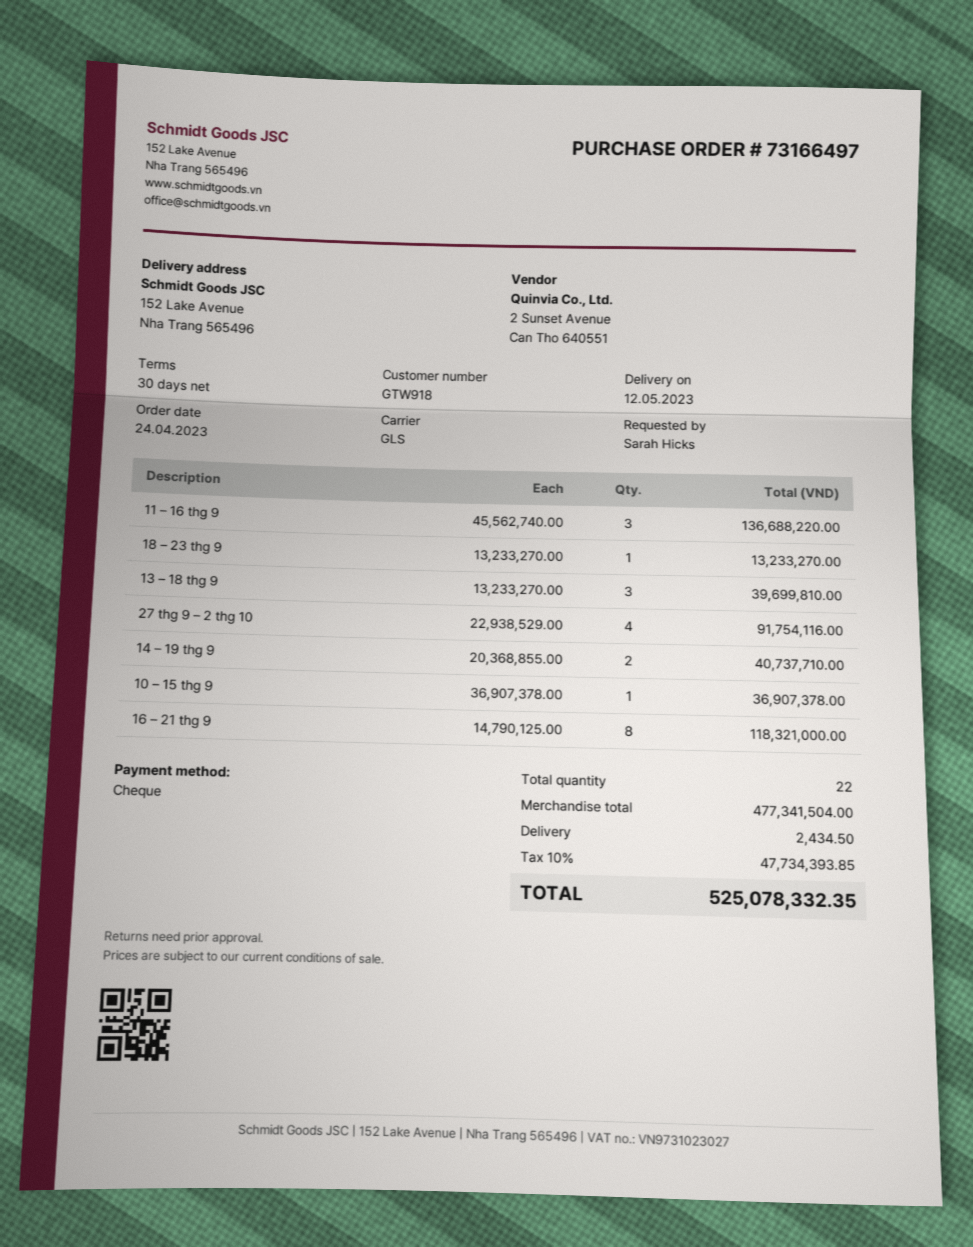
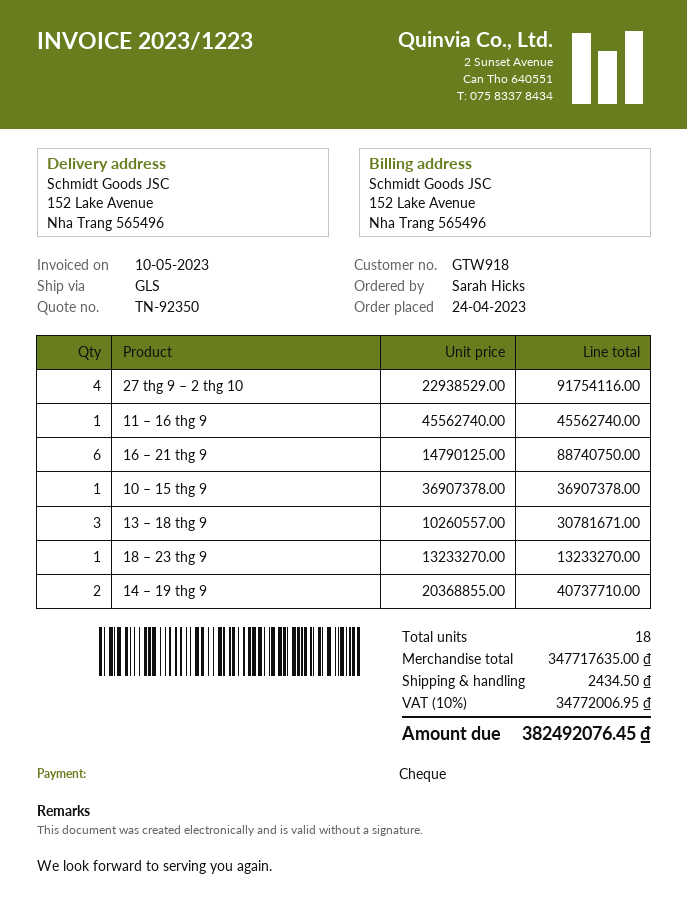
11 – 16 thg 9: 3 x 45562740.00 = 136688220.00 -> 1 x 45562740.00 = 45562740.00
13 – 18 thg 9: 3 x 13233270.00 = 39699810.00 -> 3 x 10260557.00 = 30781671.00
16 – 21 thg 9: 8 x 14790125.00 = 118321000.00 -> 6 x 14790125.00 = 88740750.00
total quantity: 22 -> 18
subtotal: 477341504.00 -> 347717635.00
tax: 10% = 47734393.85 -> 10% = 34772006.95
total: 525078332.35 -> 382492076.45

